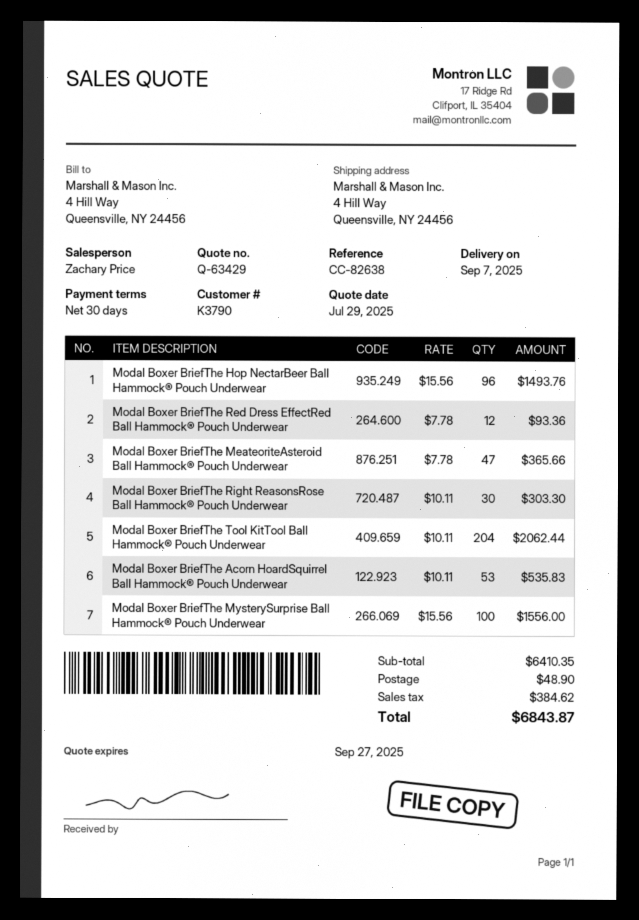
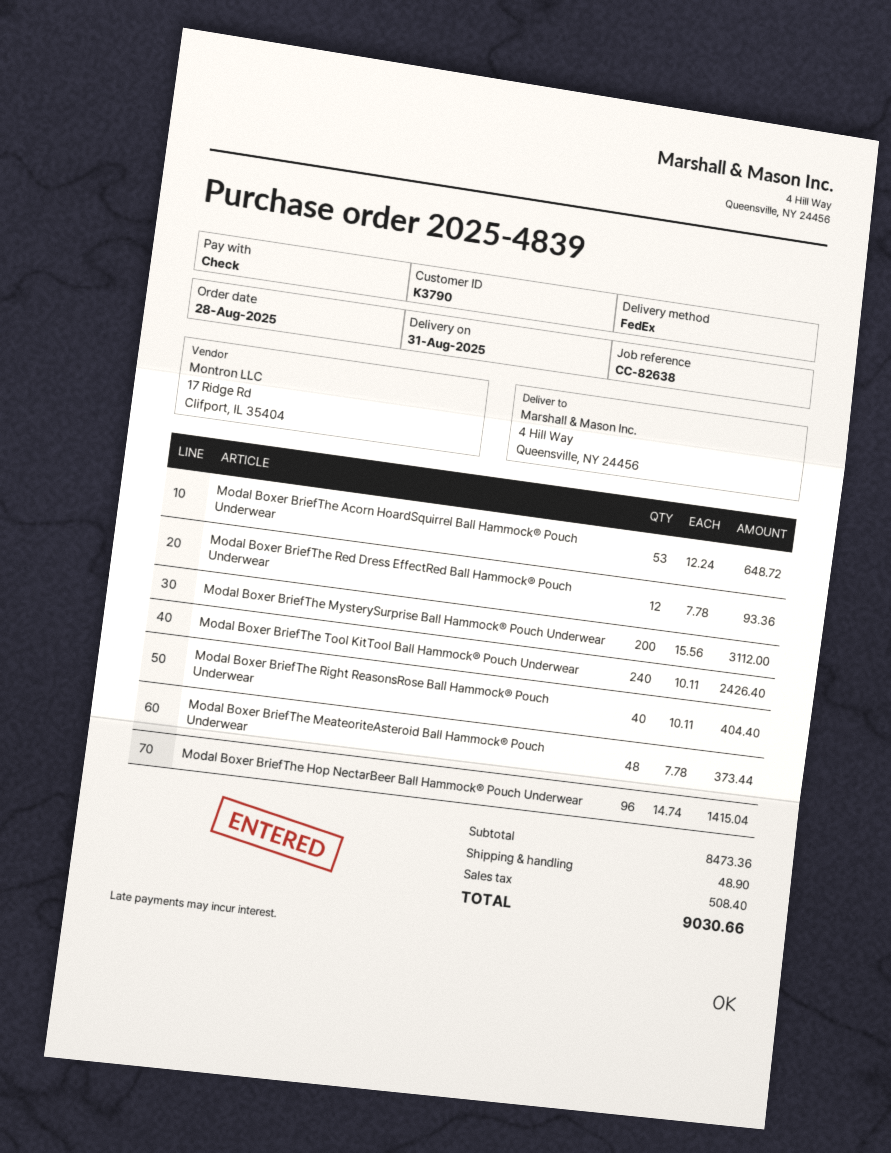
delivery date: 2025-09-07 -> 2025-08-31
Modal Boxer BriefThe Hop NectarBeer Ball Hammock® Pouch Underwear: 96 x 15.56 = 1493.76 -> 96 x 14.74 = 1415.04
Modal Boxer BriefThe MeateoriteAsteroid Ball Hammock® Pouch Underwear: 47 x 7.78 = 365.66 -> 48 x 7.78 = 373.44
Modal Boxer BriefThe Right ReasonsRose Ball Hammock® Pouch Underwear: 30 x 10.11 = 303.30 -> 40 x 10.11 = 404.40
Modal Boxer BriefThe Tool KitTool Ball Hammock® Pouch Underwear: 204 x 10.11 = 2062.44 -> 240 x 10.11 = 2426.40
Modal Boxer BriefThe Acorn HoardSquirrel Ball Hammock® Pouch Underwear: 53 x 10.11 = 535.83 -> 53 x 12.24 = 648.72
Modal Boxer BriefThe MysterySurprise Ball Hammock® Pouch Underwear: 100 x 15.56 = 1556.00 -> 200 x 15.56 = 3112.00
subtotal: 6410.35 -> 8473.36
tax: 384.62 -> 508.40
total: 6843.87 -> 9030.66

